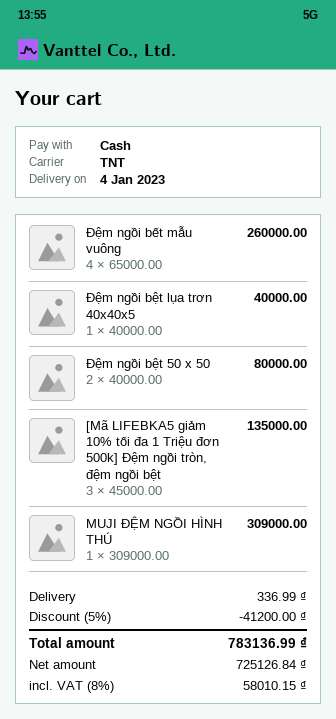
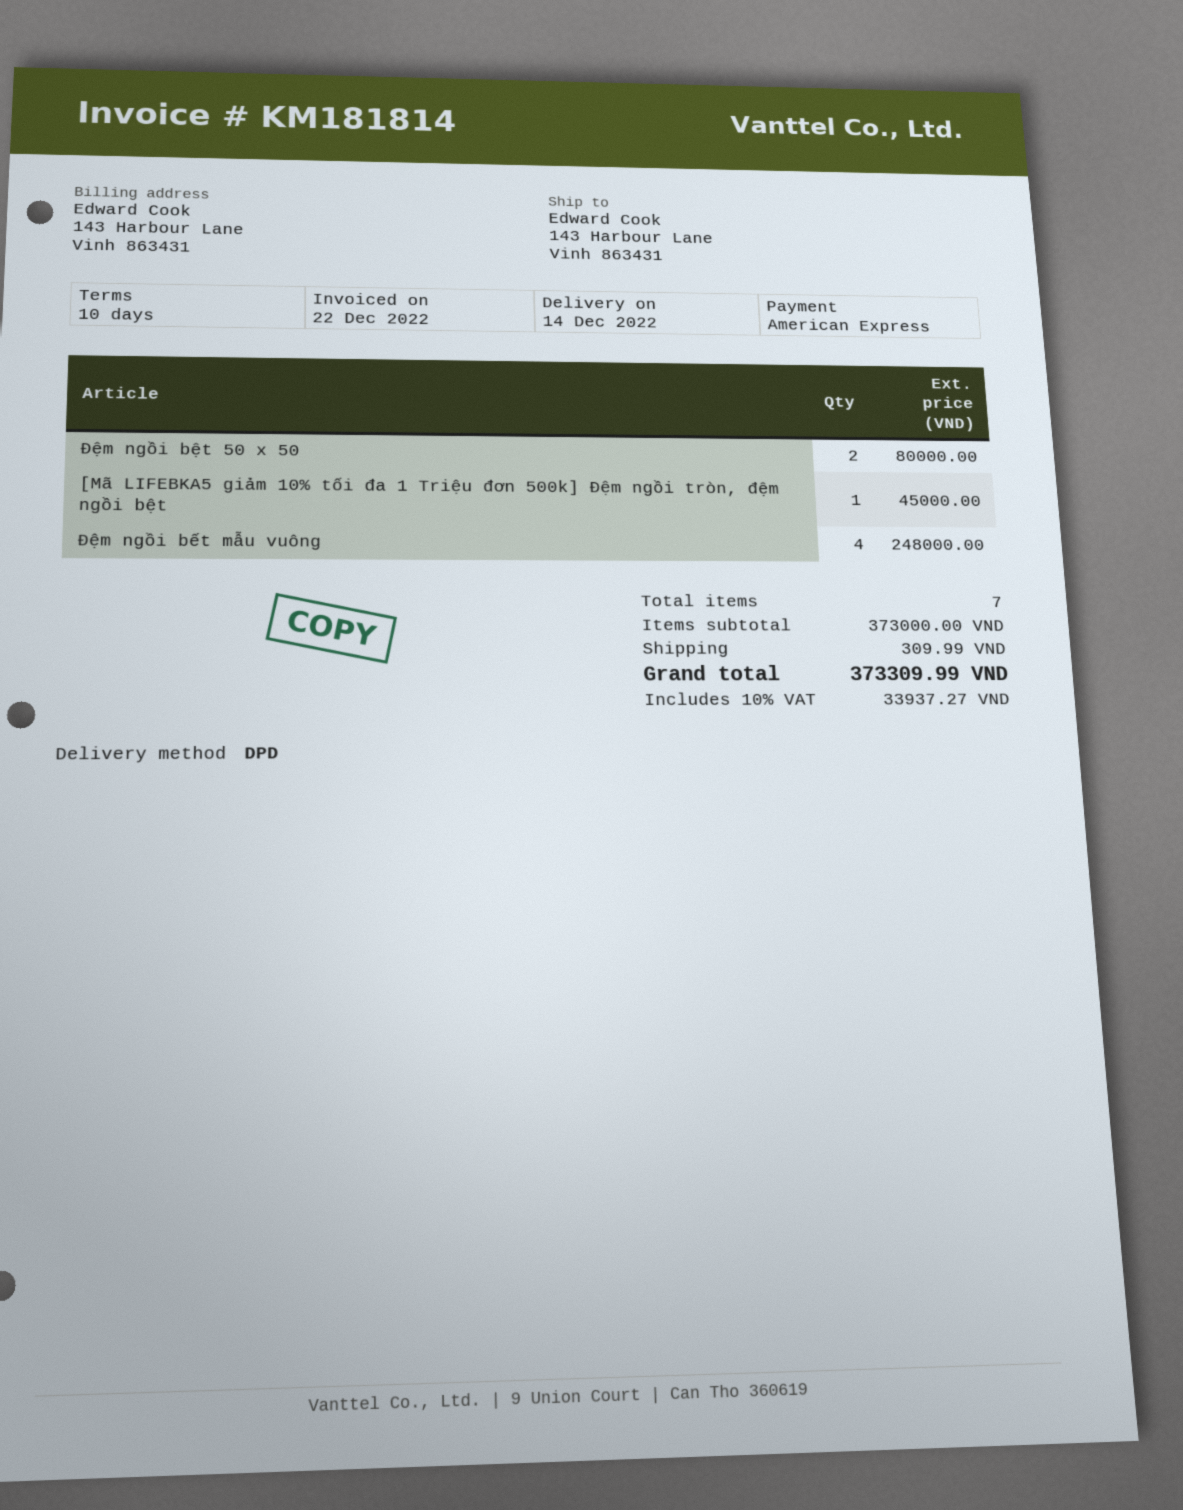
delivery date: 2023-01-04 -> 2022-12-14
payment method: cash -> American Express
shipping method: TNT -> DPD
Đệm ngồi bết mẫu vuông: 4 for 260000.00 -> 4 for 248000.00
Đệm ngồi bệt lụa trơn 40x40x5: 1 for 40000.00 -> none
[Mã LIFEBKA5 giảm 10% tối đa 1 Triệu đơn 500k] Đệm ngồi tròn, đệm ngồi bệt: 3 for 135000.00 -> 1 for 45000.00
MUJI ĐỆM NGỒI HÌNH THÚ: 1 for 309000.00 -> none
discount: 5% = 41200.00 -> none
shipping: 336.99 -> 309.99
tax: 8% = 58010.15 -> 10% = 33937.27
total: 783136.99 -> 373309.99

